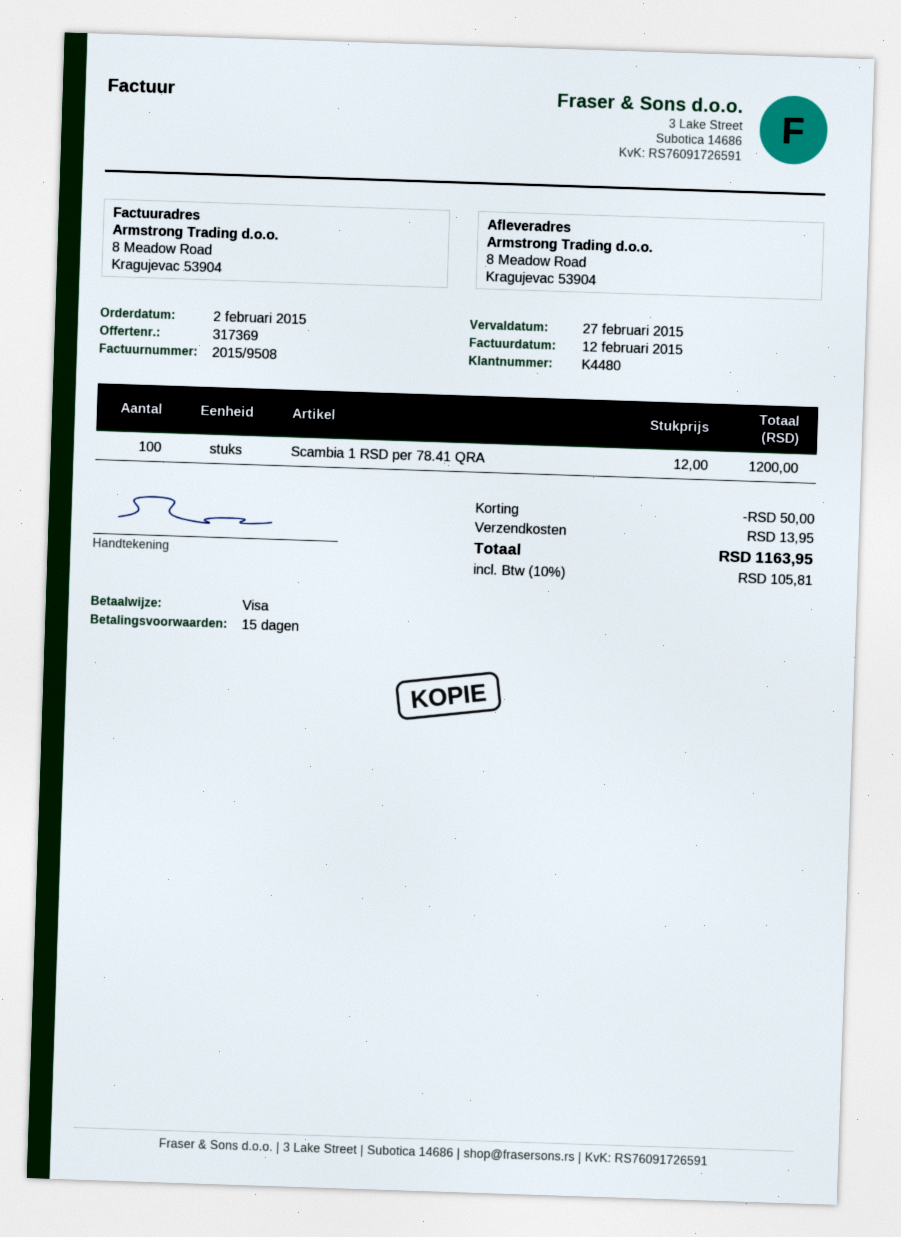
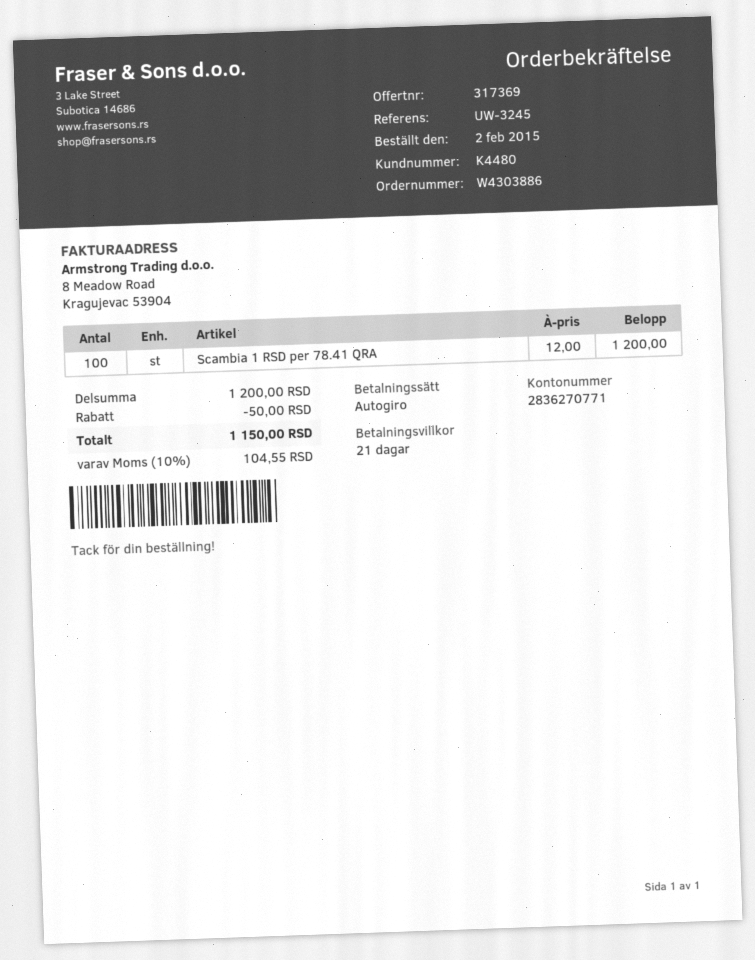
payment terms: 15 days -> 21 days
payment method: Visa -> direct debit
shipping: 13.95 -> none
tax: 10% = 105.81 -> 10% = 104.55
total: 1163.95 -> 1150.00

